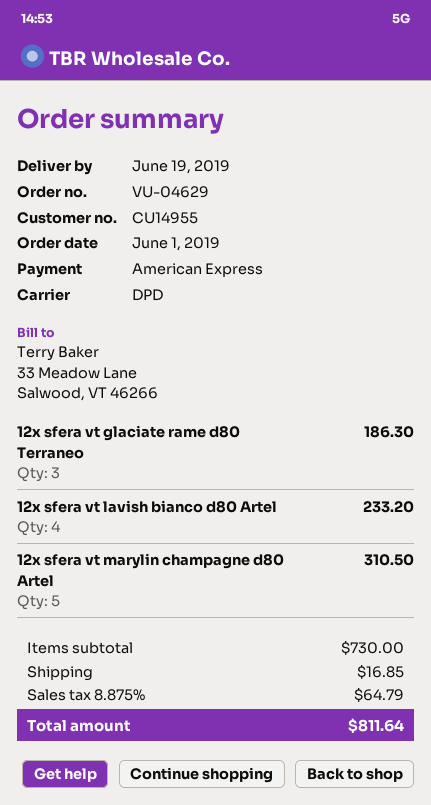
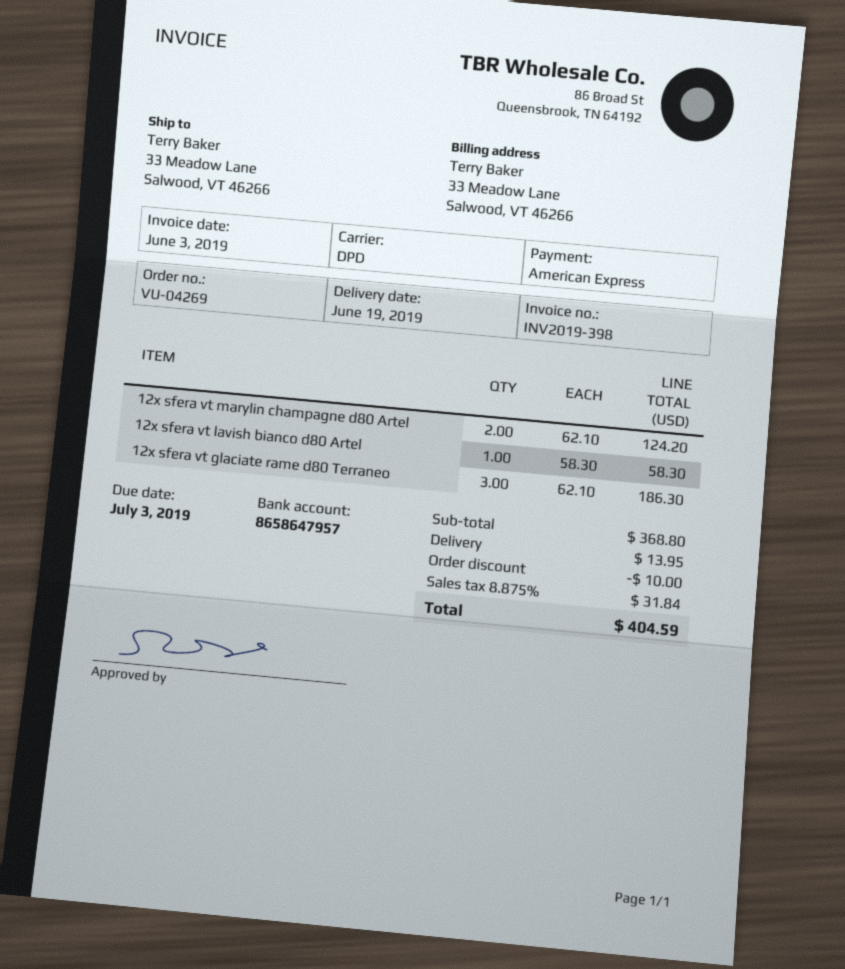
order number: VU-04629 -> VU-04269
12x sfera vt lavish bianco d80 Artel: 4 for 233.20 -> 1 for 58.30
12x sfera vt marylin champagne d80 Artel: 5 for 310.50 -> 2 for 124.20
subtotal: 730.00 -> 368.80
discount: none -> 10.00
shipping: 16.85 -> 13.95
tax: 8.875% = 64.79 -> 8.875% = 31.84
total: 811.64 -> 404.59

